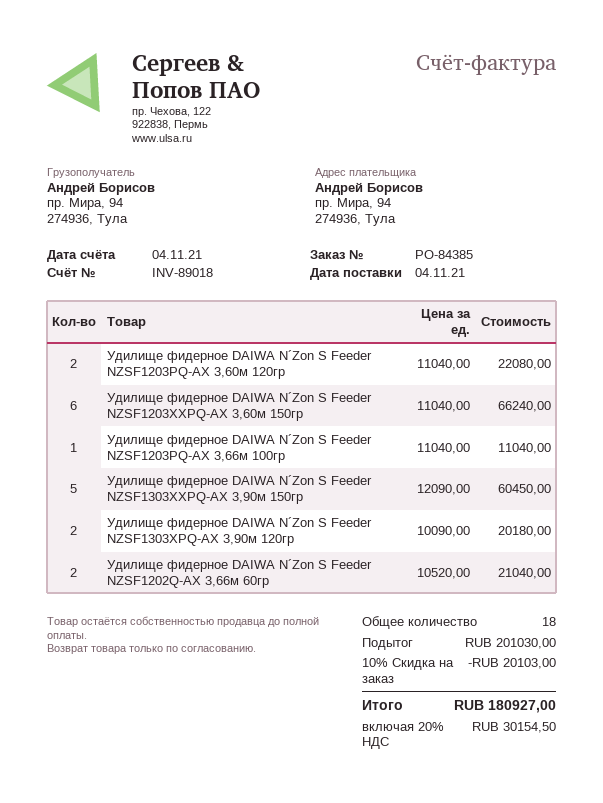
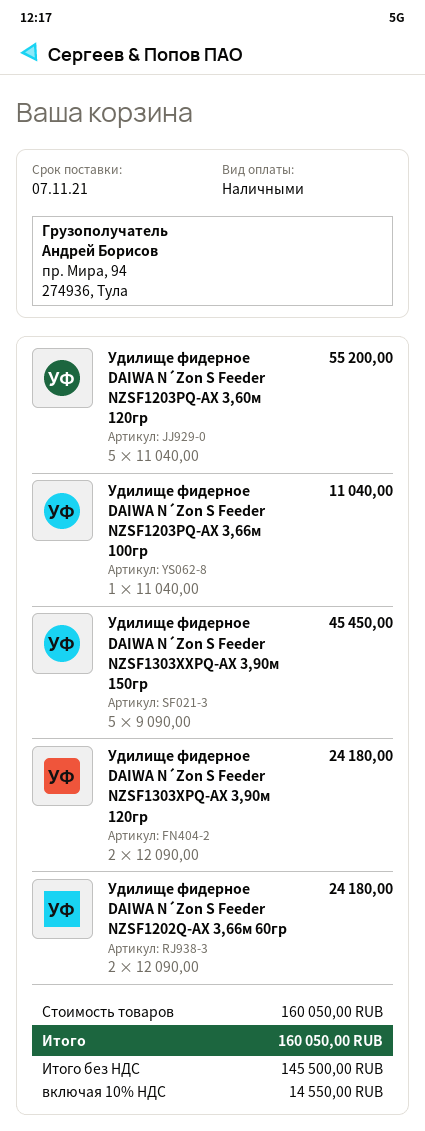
delivery date: 2021-11-04 -> 2021-11-07
Удилище фидерное DAIWA N´Zon S Feeder NZSF1203PQ-AX 3,60м 120гр: 2 x 11040.00 = 22080.00 -> 5 x 11040.00 = 55200.00
Удилище фидерное DAIWA N´Zon S Feeder NZSF1203XXPQ-AX 3,60м 150гр: 6 x 11040.00 = 66240.00 -> none
Удилище фидерное DAIWA N´Zon S Feeder NZSF1303XXPQ-AX 3,90м 150гр: 5 x 12090.00 = 60450.00 -> 5 x 9090.00 = 45450.00
Удилище фидерное DAIWA N´Zon S Feeder NZSF1303XPQ-AX 3,90м 120гр: 2 x 10090.00 = 20180.00 -> 2 x 12090.00 = 24180.00
Удилище фидерное DAIWA N´Zon S Feeder NZSF1202Q-AX 3,66м 60гр: 2 x 10520.00 = 21040.00 -> 2 x 12090.00 = 24180.00
subtotal: 201030.00 -> 160050.00
discount: 10% = 20103.00 -> none
tax: 20% = 30154.50 -> 10% = 14550.00
total: 180927.00 -> 160050.00

